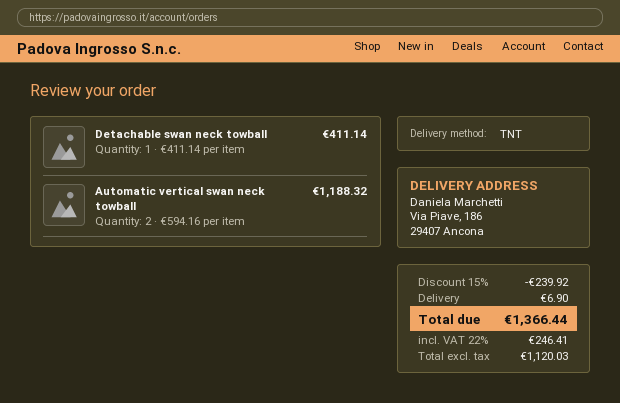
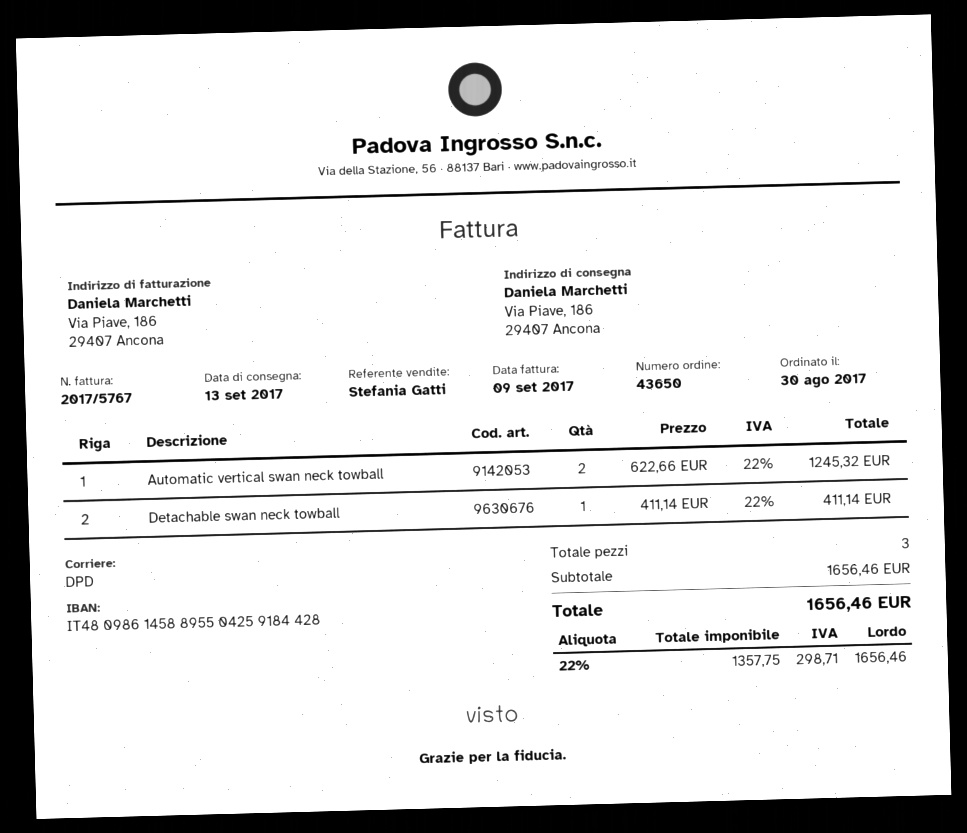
shipping method: TNT -> DPD
Automatic vertical swan neck towball: 2 x 594.16 = 1188.32 -> 2 x 622.66 = 1245.32
discount: 15% = 239.92 -> none
shipping: 6.90 -> none
net: 1120.03 -> 1357.75
tax: 22% = 246.41 -> 22% = 298.71
total: 1366.44 -> 1656.46

